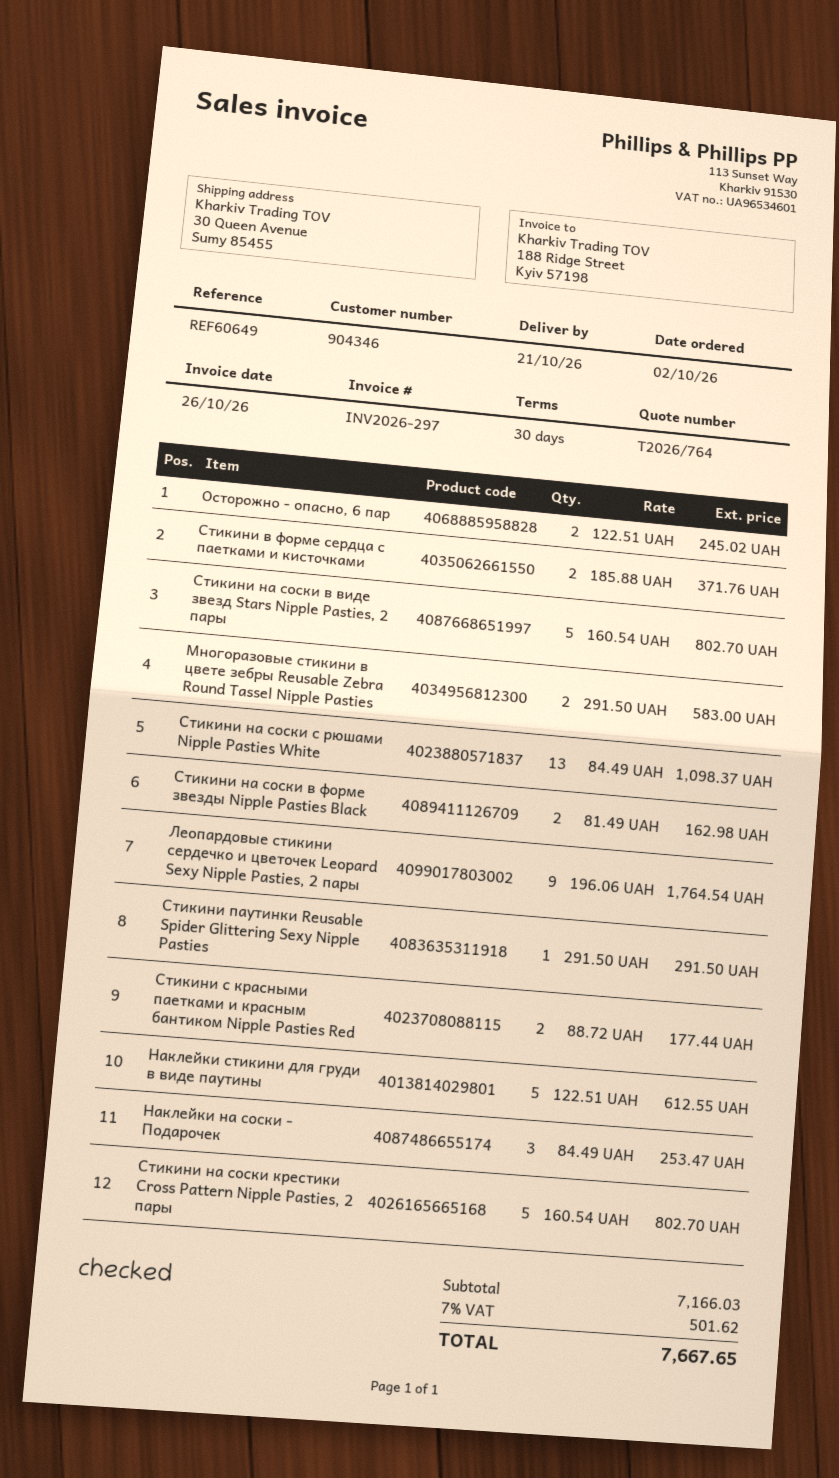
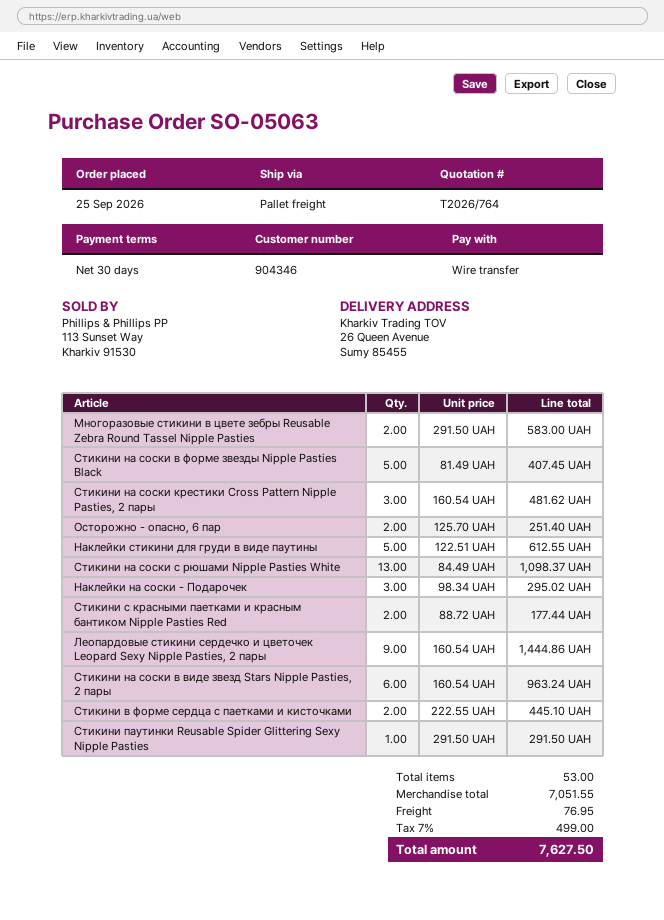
order date: 2026-10-02 -> 2026-09-25
ship to: 30 Queen Avenue, Sumy 85455 -> 26 Queen Avenue, Sumy 85455
Осторожно - опасно, 6 пар: 2 x 122.51 = 245.02 -> 2 x 125.70 = 251.40
Стикини в форме сердца с паетками и кисточками: 2 x 185.88 = 371.76 -> 2 x 222.55 = 445.10
Стикини на соски в виде звезд Stars Nipple Pasties, 2 пары: 5 x 160.54 = 802.70 -> 6 x 160.54 = 963.24
Стикини на соски в форме звезды Nipple Pasties Black: 2 x 81.49 = 162.98 -> 5 x 81.49 = 407.45
Леопардовые стикини сердечко и цветочек Leopard Sexy Nipple Pasties, 2 пары: 9 x 196.06 = 1764.54 -> 9 x 160.54 = 1444.86
Наклейки на соски - Подарочек: 3 x 84.49 = 253.47 -> 3 x 98.34 = 295.02
Стикини на соски крестики Cross Pattern Nipple Pasties, 2 пары: 5 x 160.54 = 802.70 -> 3 x 160.54 = 481.62
subtotal: 7166.03 -> 7051.55
shipping: none -> 76.95
tax: 7% = 501.62 -> 7% = 499.00
total: 7667.65 -> 7627.50

